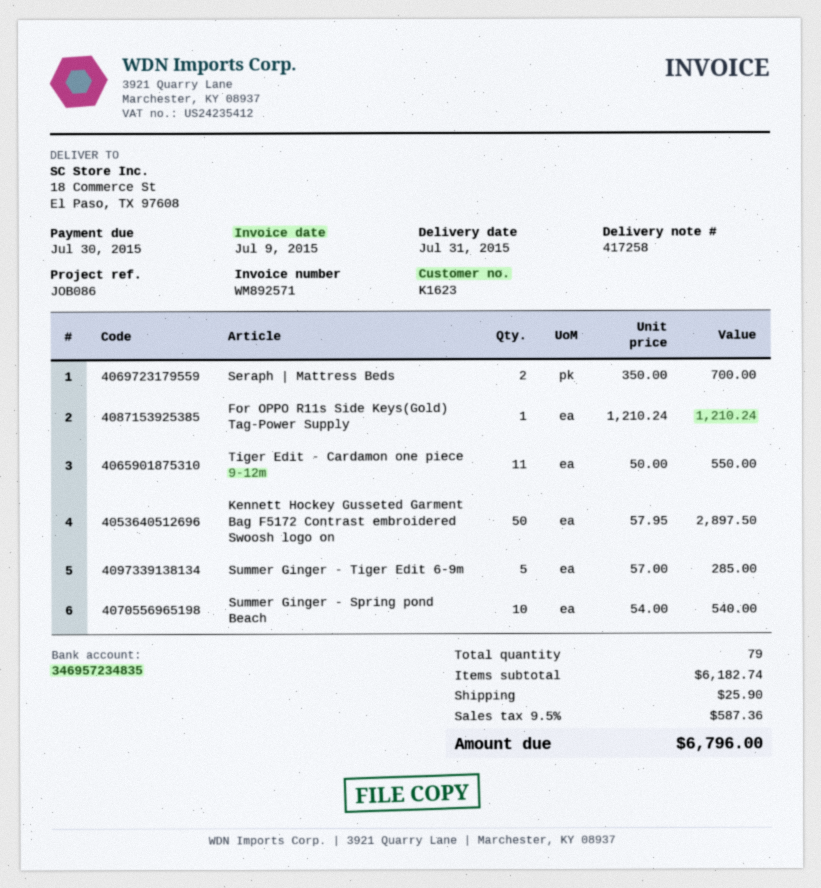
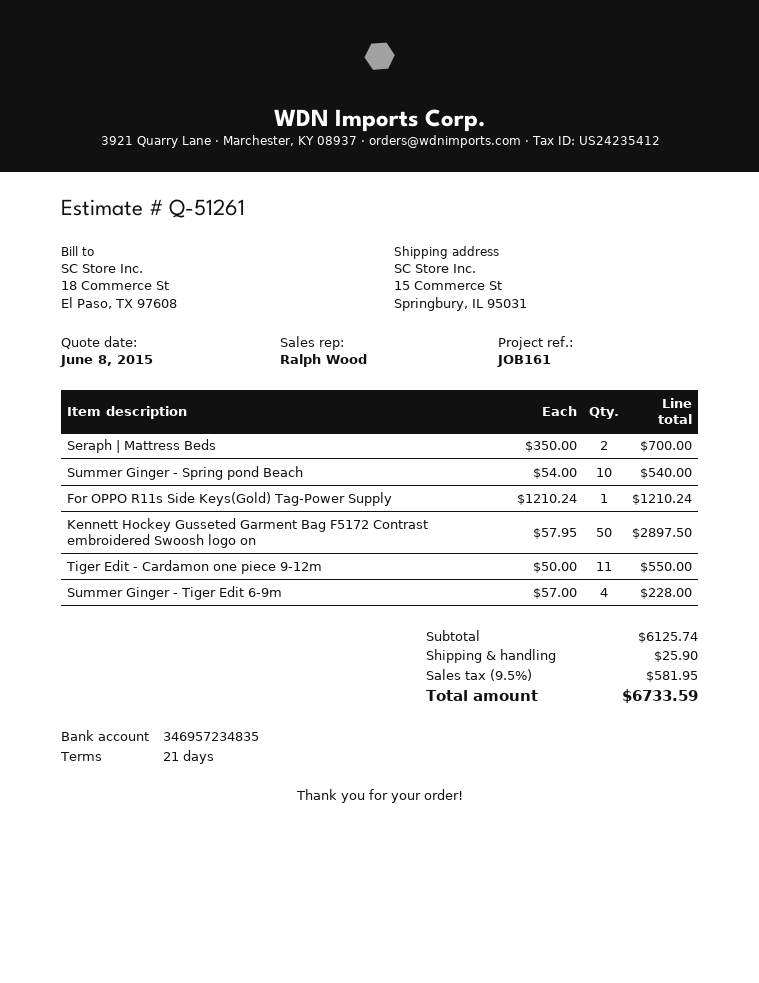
reference: JOB086 -> JOB161
ship to: 18 Commerce St, El Paso, TX 97608 -> 15 Commerce St, Springbury, IL 95031
Summer Ginger - Tiger Edit 6-9m: 5 x 57.00 = 285.00 -> 4 x 57.00 = 228.00
subtotal: 6182.74 -> 6125.74
tax: 9.5% = 587.36 -> 9.5% = 581.95
total: 6796.00 -> 6733.59

